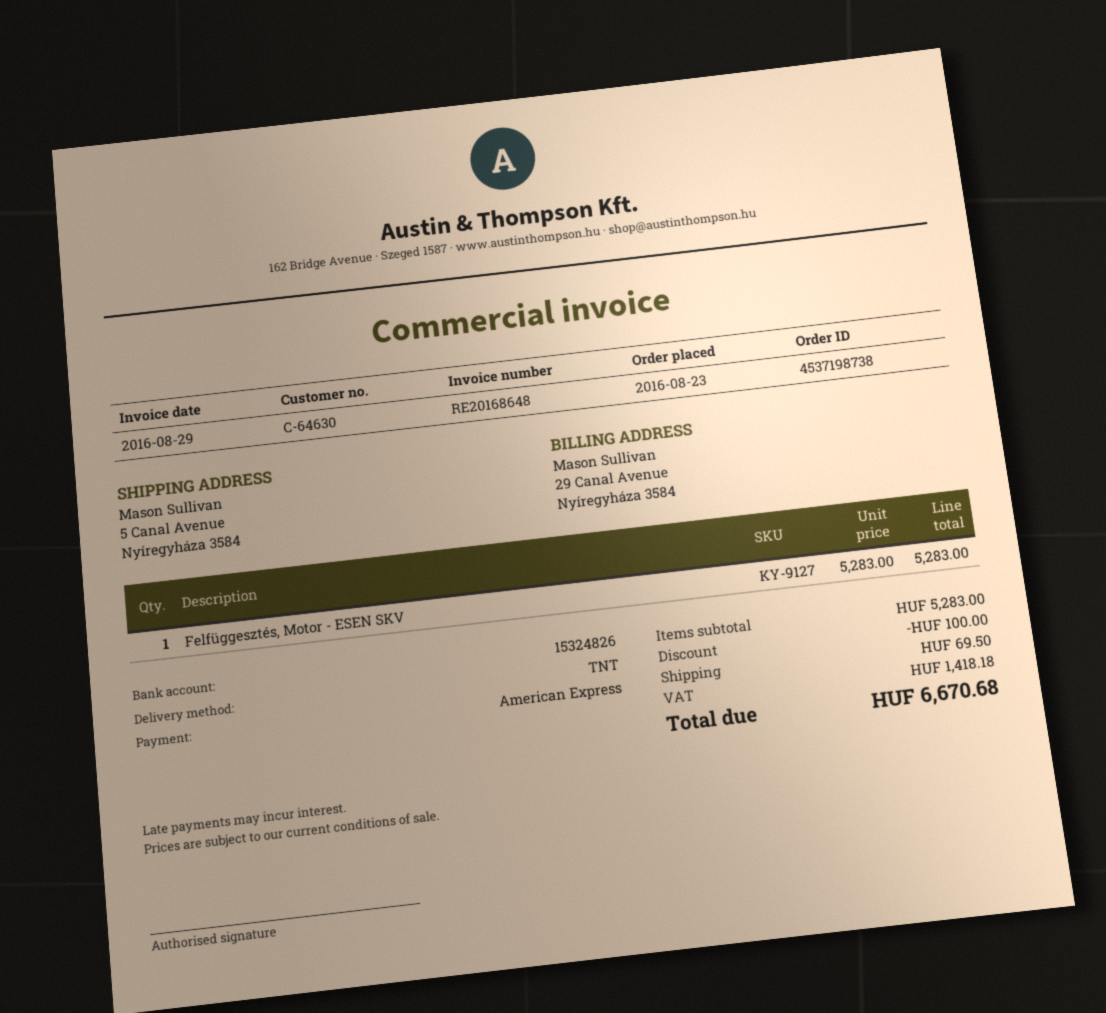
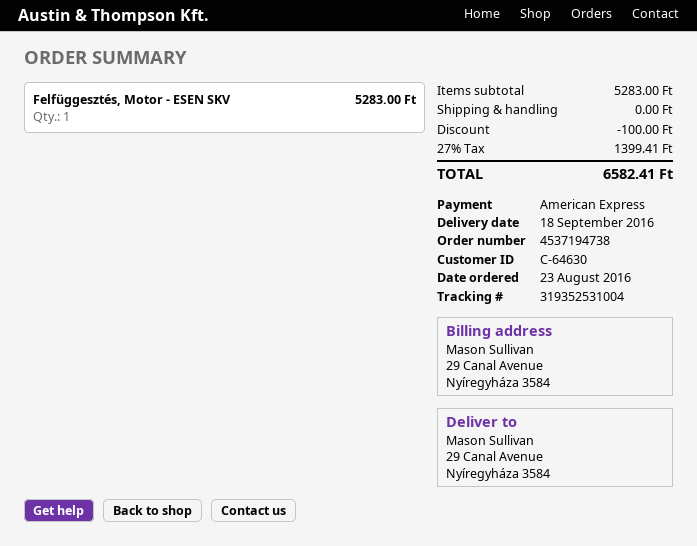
order number: 4537198738 -> 4537194738
ship to: 5 Canal Avenue, Nyíregyháza 3584 -> 29 Canal Avenue, Nyíregyháza 3584
shipping: 69.50 -> 0.00
tax: 1418.18 -> 1399.41
total: 6670.68 -> 6582.41

